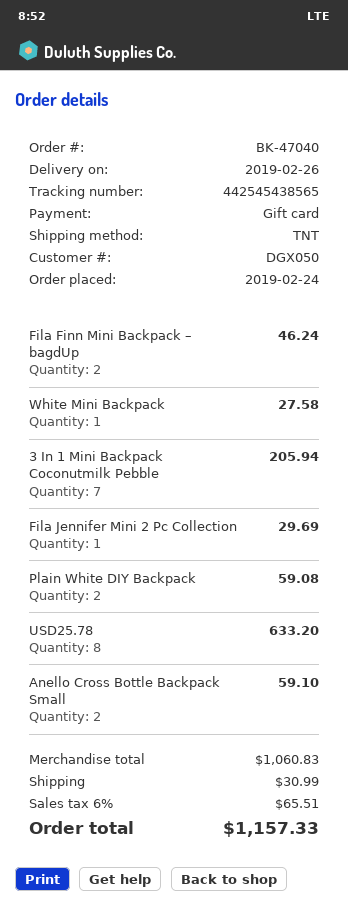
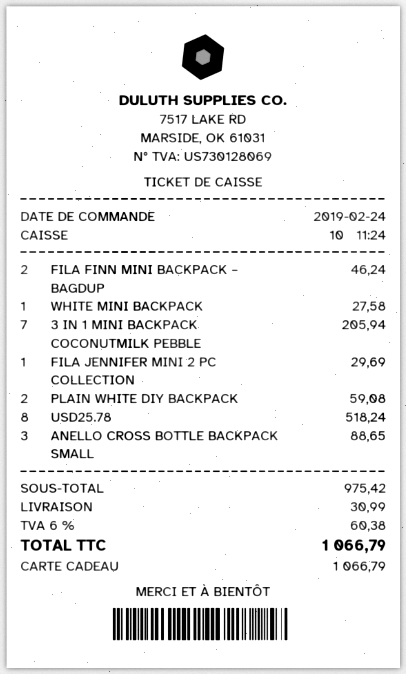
USD25.78: 8 for 633.20 -> 8 for 518.24
Anello Cross Bottle Backpack Small: 2 for 59.10 -> 3 for 88.65
subtotal: 1060.83 -> 975.42
tax: 6% = 65.51 -> 6% = 60.38
total: 1157.33 -> 1066.79

